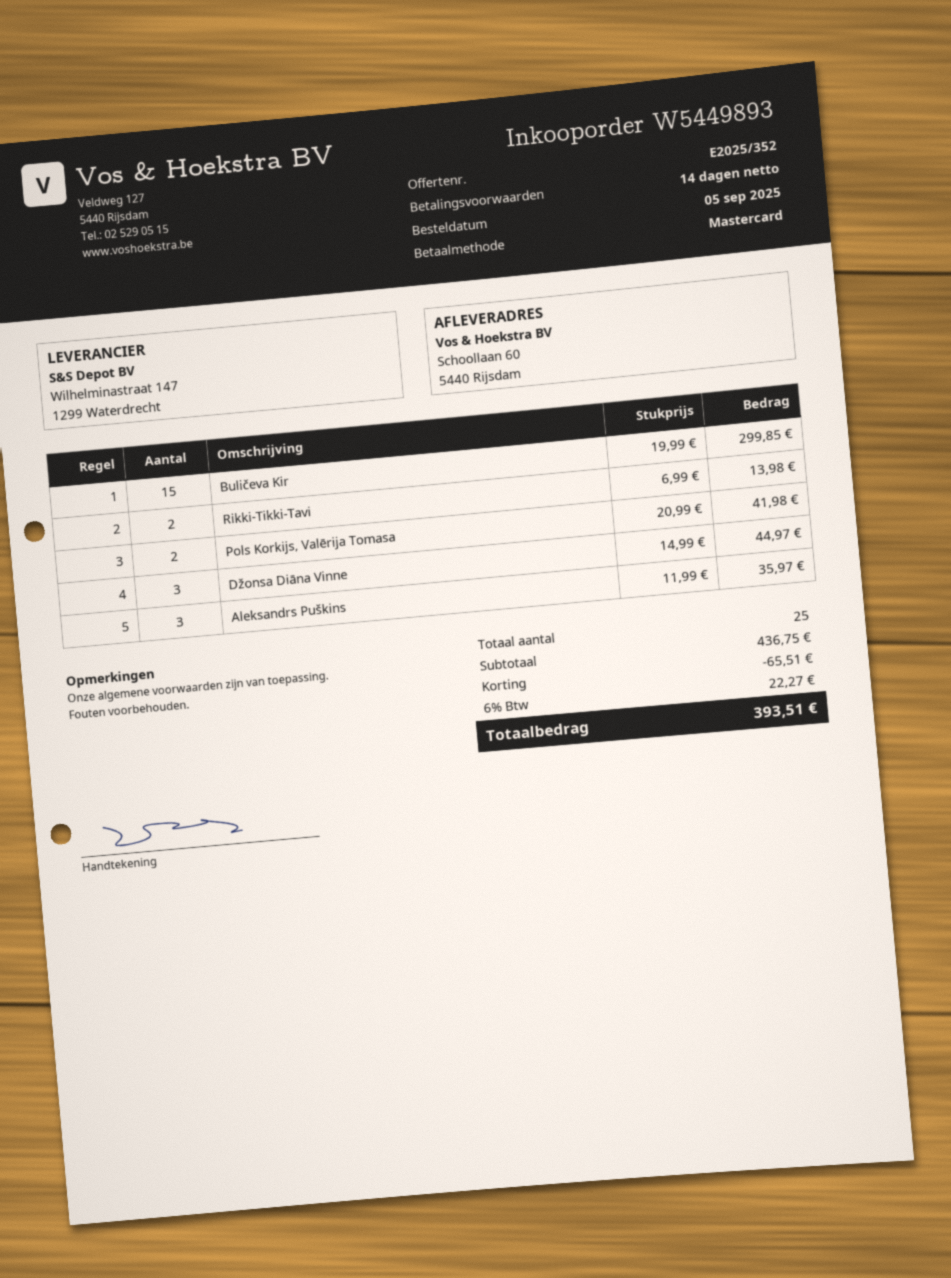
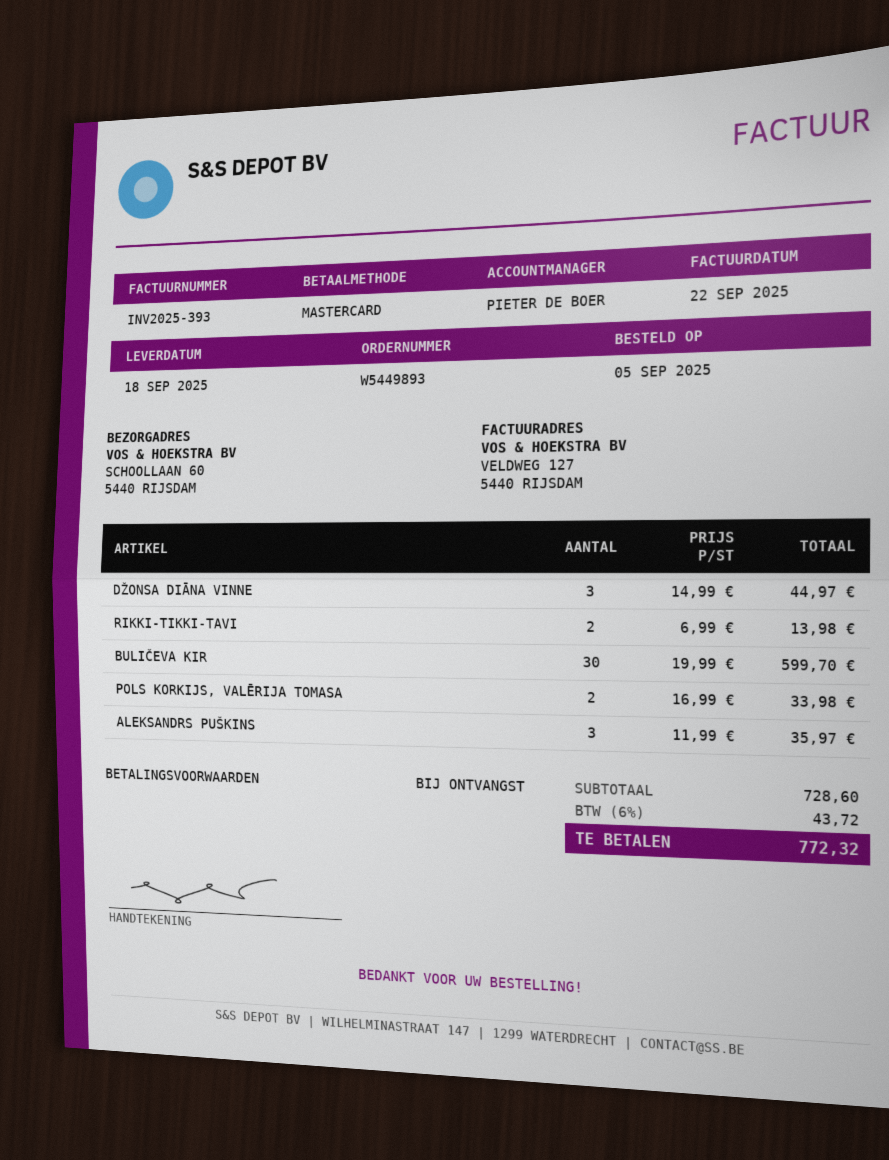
payment terms: 14 days -> on receipt
Buličeva Kir: 15 x 19.99 = 299.85 -> 30 x 19.99 = 599.70
Pols Korkijs, Valērija Tomasa: 2 x 20.99 = 41.98 -> 2 x 16.99 = 33.98
subtotal: 436.75 -> 728.60
discount: 65.51 -> none
tax: 6% = 22.27 -> 6% = 43.72
total: 393.51 -> 772.32

